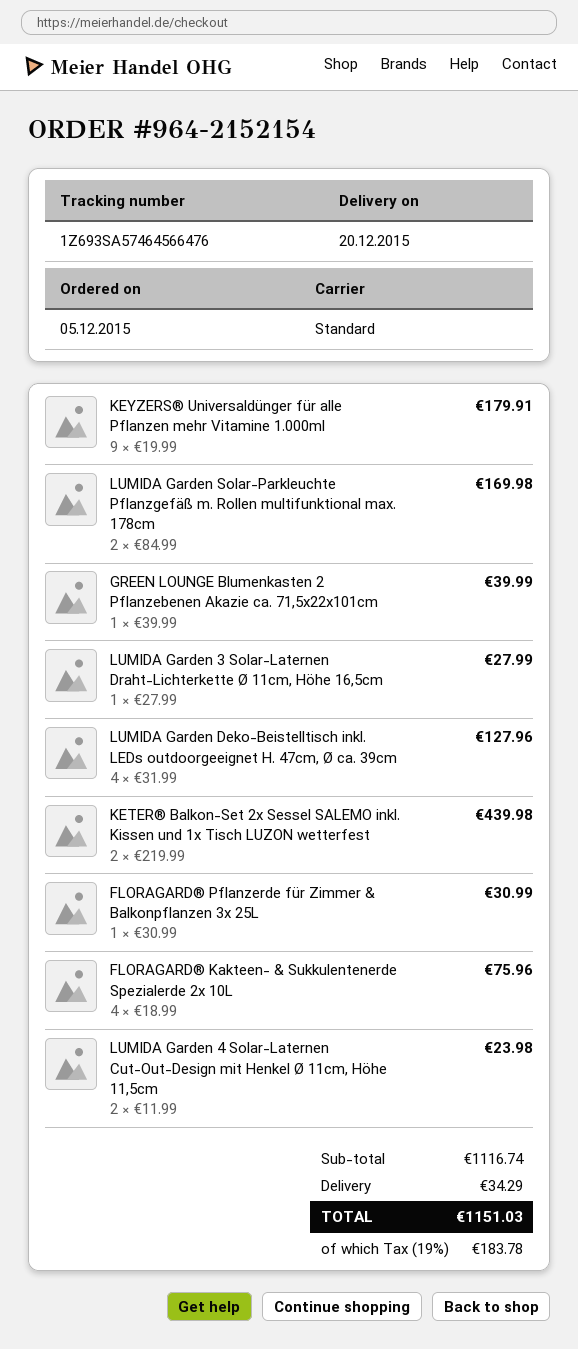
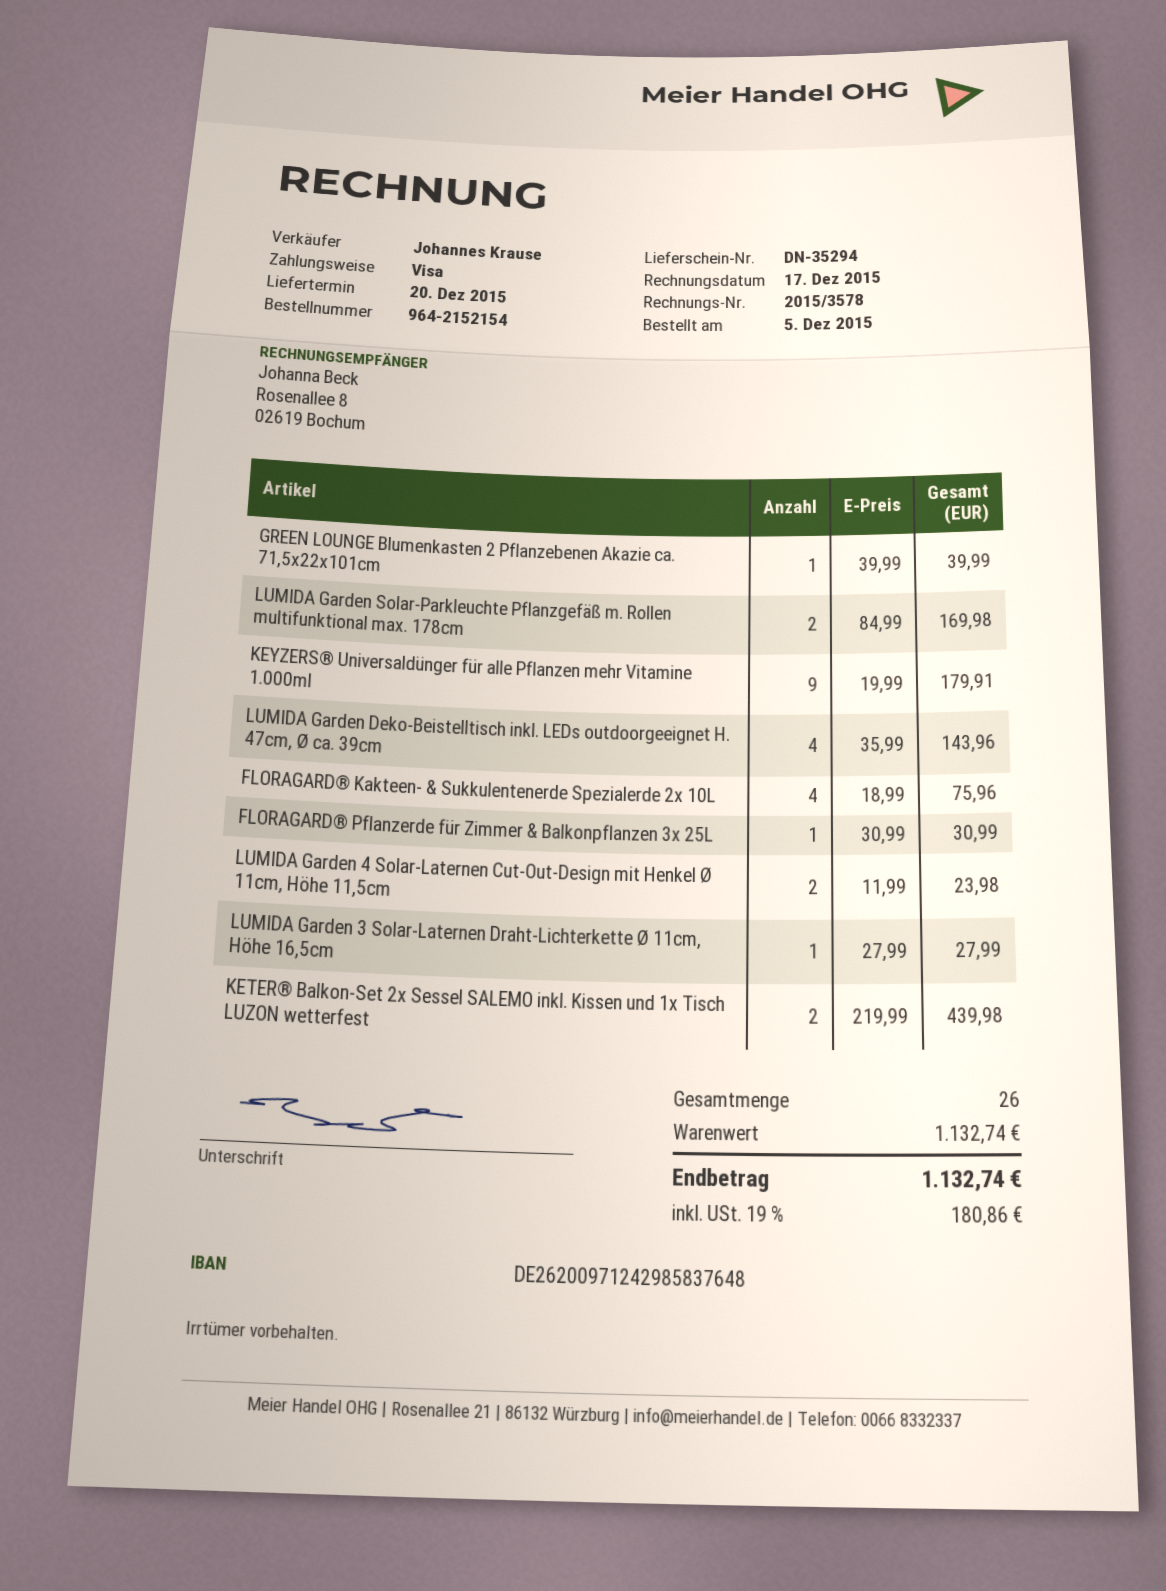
LUMIDA Garden Deko-Beistelltisch inkl. LEDs outdoorgeeignet H. 47cm, Ø ca. 39cm: 4 x 31.99 = 127.96 -> 4 x 35.99 = 143.96
subtotal: 1116.74 -> 1132.74
shipping: 34.29 -> none
tax: 19% = 183.78 -> 19% = 180.86
total: 1151.03 -> 1132.74

